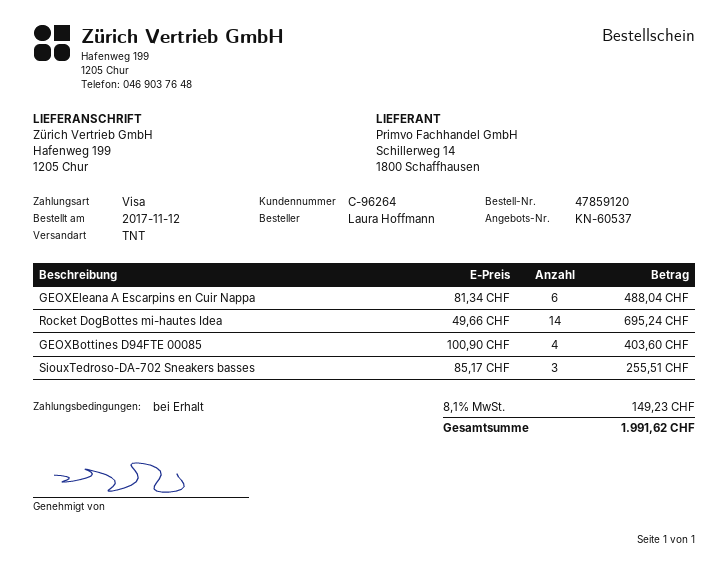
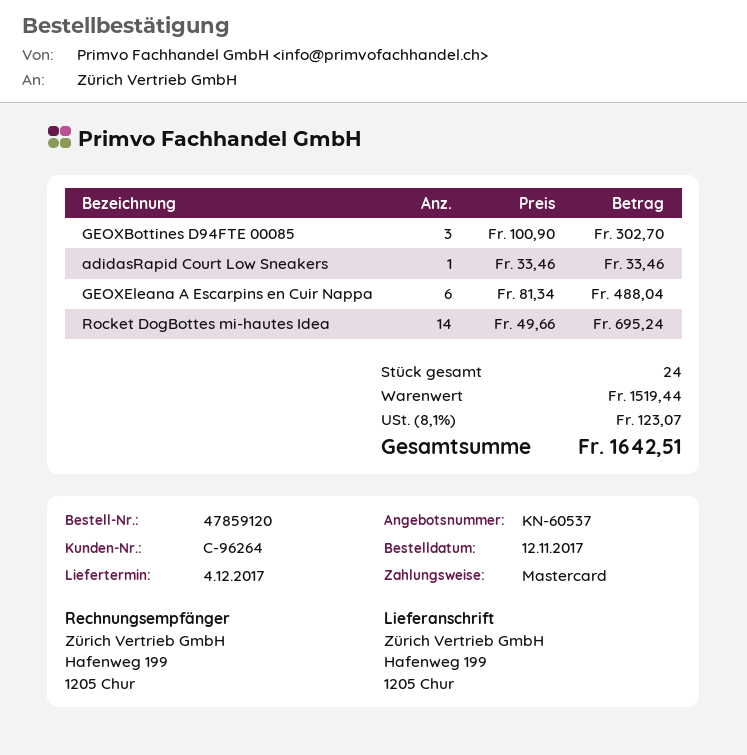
payment method: Visa -> Mastercard
GEOXBottines D94FTE 00085: 4 x 100.90 = 403.60 -> 3 x 100.90 = 302.70
SiouxTedroso-DA-702 Sneakers basses: 3 x 85.17 = 255.51 -> none
adidasRapid Court Low Sneakers: none -> 1 x 33.46 = 33.46
tax: 8.1% = 149.23 -> 8.1% = 123.07
total: 1991.62 -> 1642.51

